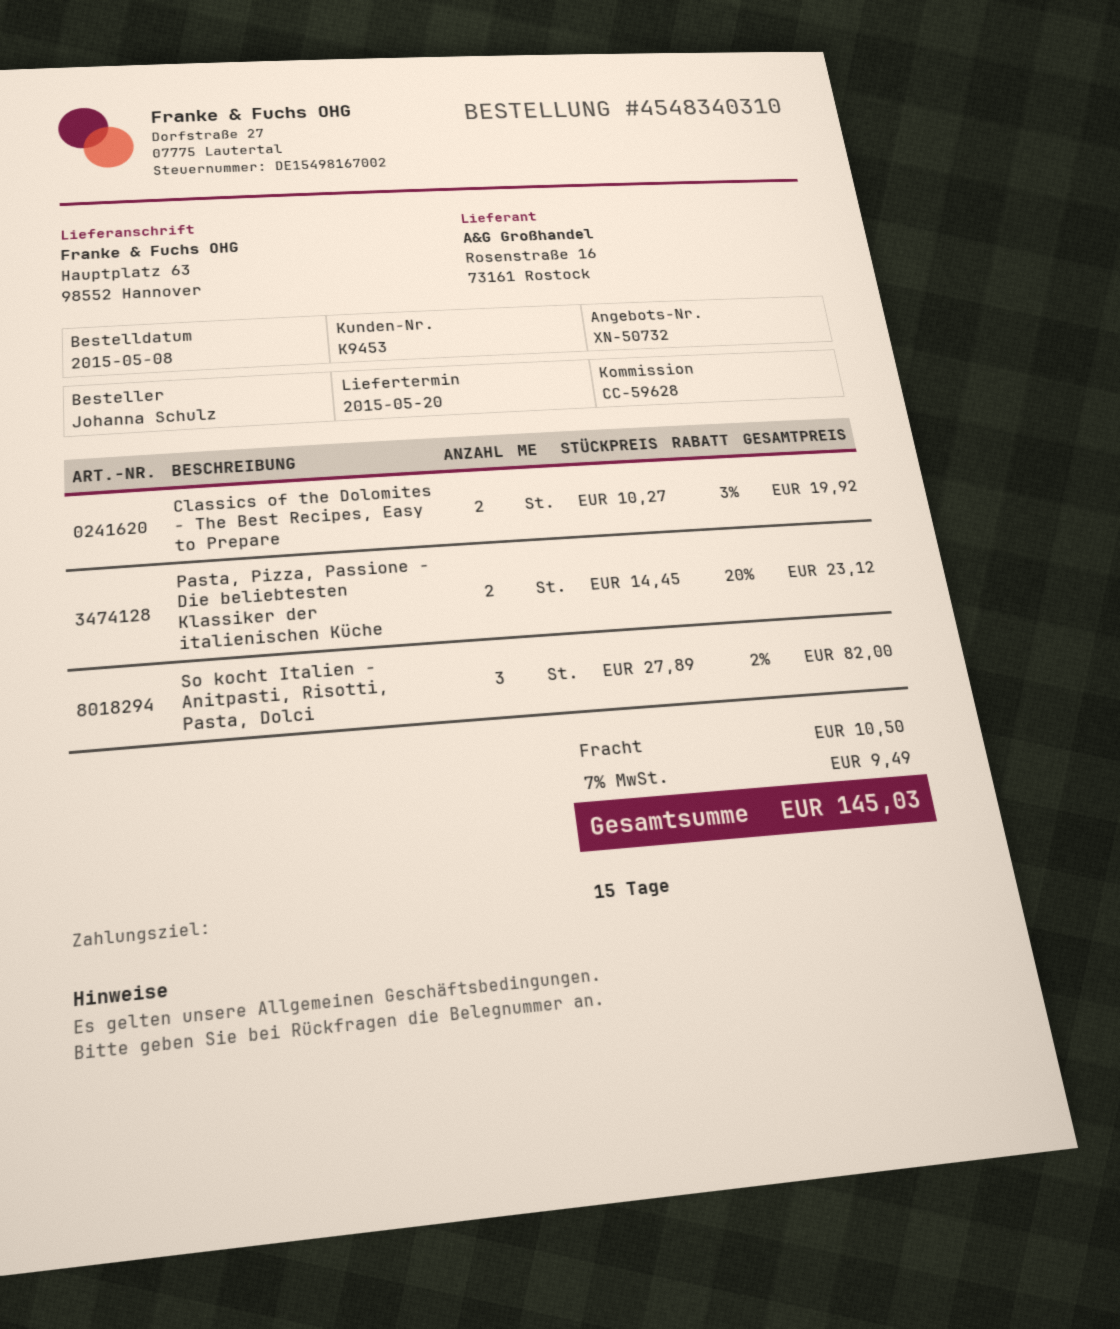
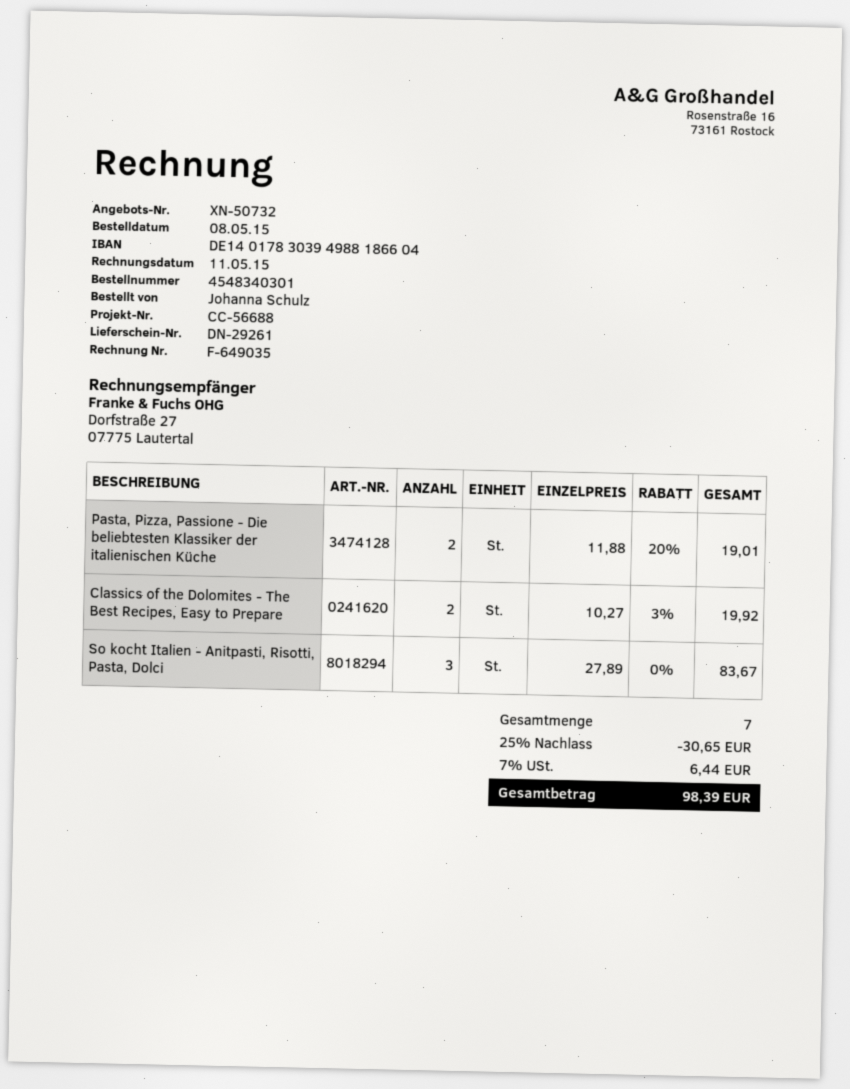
order number: 4548340310 -> 4548340301
reference: CC-59628 -> CC-56688
Pasta, Pizza, Passione - Die beliebtesten Klassiker der italienischen Küche: 2 x 14.45 - 20% = 23.12 -> 2 x 11.88 - 20% = 19.01
So kocht Italien - Anitpasti, Risotti, Pasta, Dolci: 3 x 27.89 - 2% = 82.00 -> 3 x 27.89 = 83.67
discount: none -> 25% = 30.65
shipping: 10.50 -> none
tax: 7% = 9.49 -> 7% = 6.44
total: 145.03 -> 98.39

